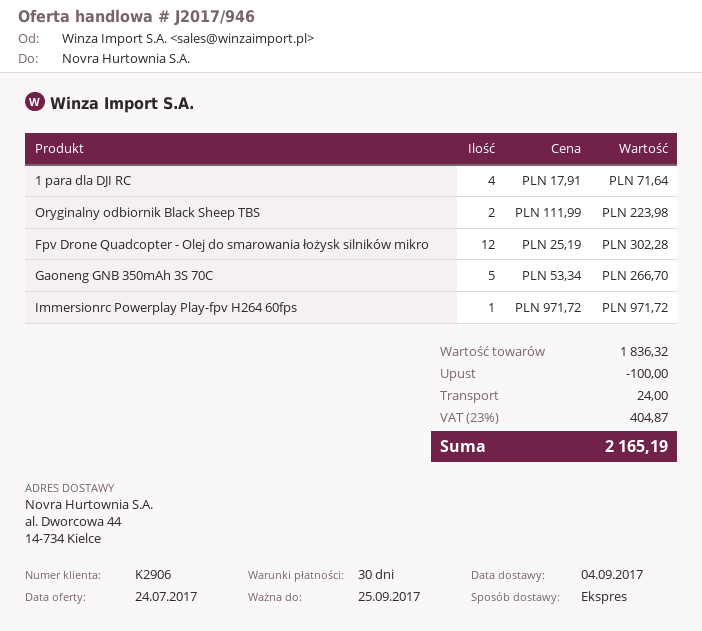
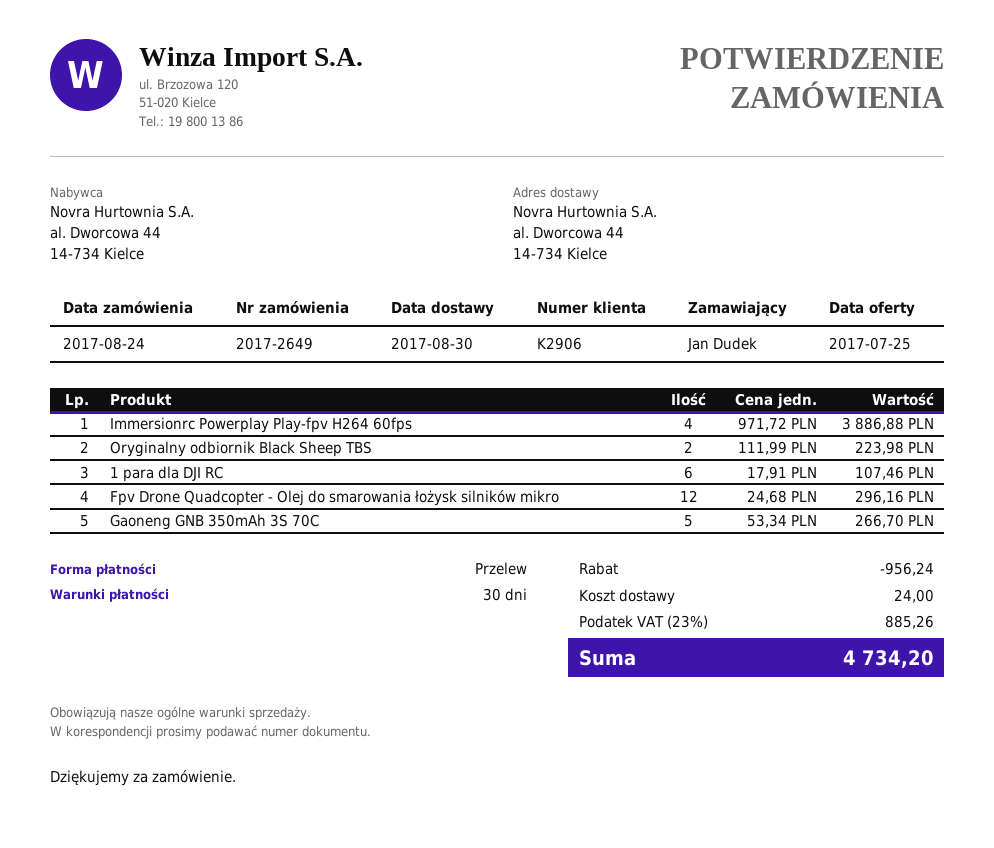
quote date: 2017-07-24 -> 2017-07-25
delivery date: 2017-09-04 -> 2017-08-30
1 para dla DJI RC: 4 x 17.91 = 71.64 -> 6 x 17.91 = 107.46
Fpv Drone Quadcopter - Olej do smarowania łożysk silników mikro: 12 x 25.19 = 302.28 -> 12 x 24.68 = 296.16
Immersionrc Powerplay Play-fpv H264 60fps: 1 x 971.72 = 971.72 -> 4 x 971.72 = 3886.88
discount: 100.00 -> 956.24
tax: 23% = 404.87 -> 23% = 885.26
total: 2165.19 -> 4734.20

